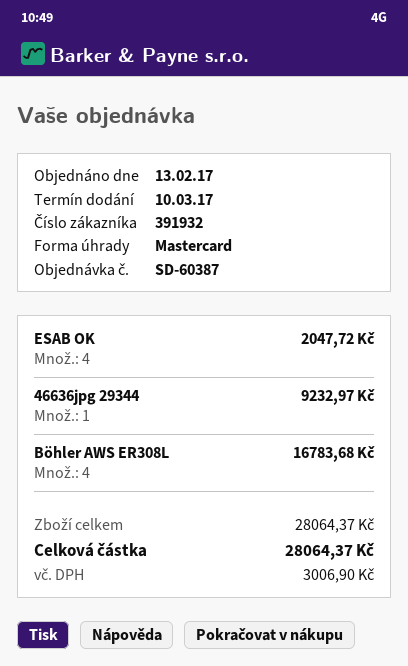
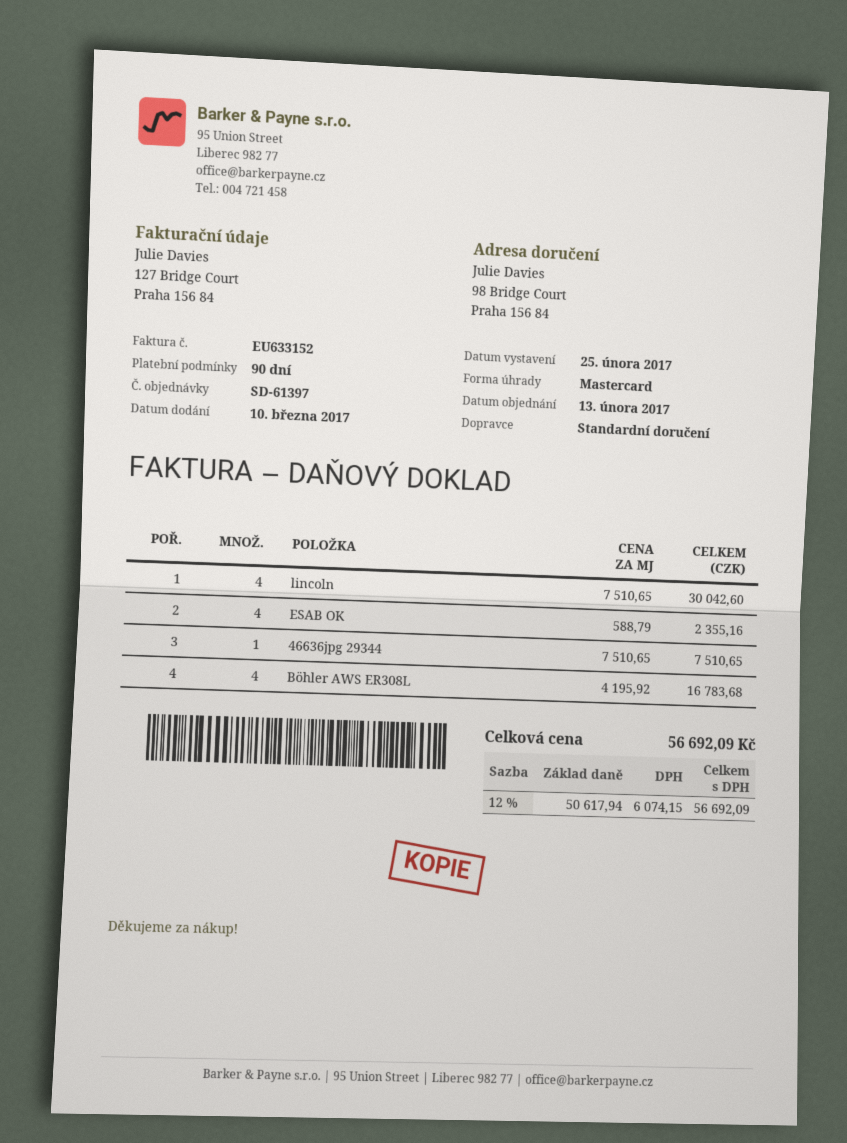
order number: SD-60387 -> SD-61397
ESAB OK: 4 for 2047.72 -> 4 for 2355.16
46636jpg 29344: 1 for 9232.97 -> 1 for 7510.65
lincoln: none -> 4 for 30042.60
tax: 3006.90 -> 6074.15
total: 28064.37 -> 56692.09

